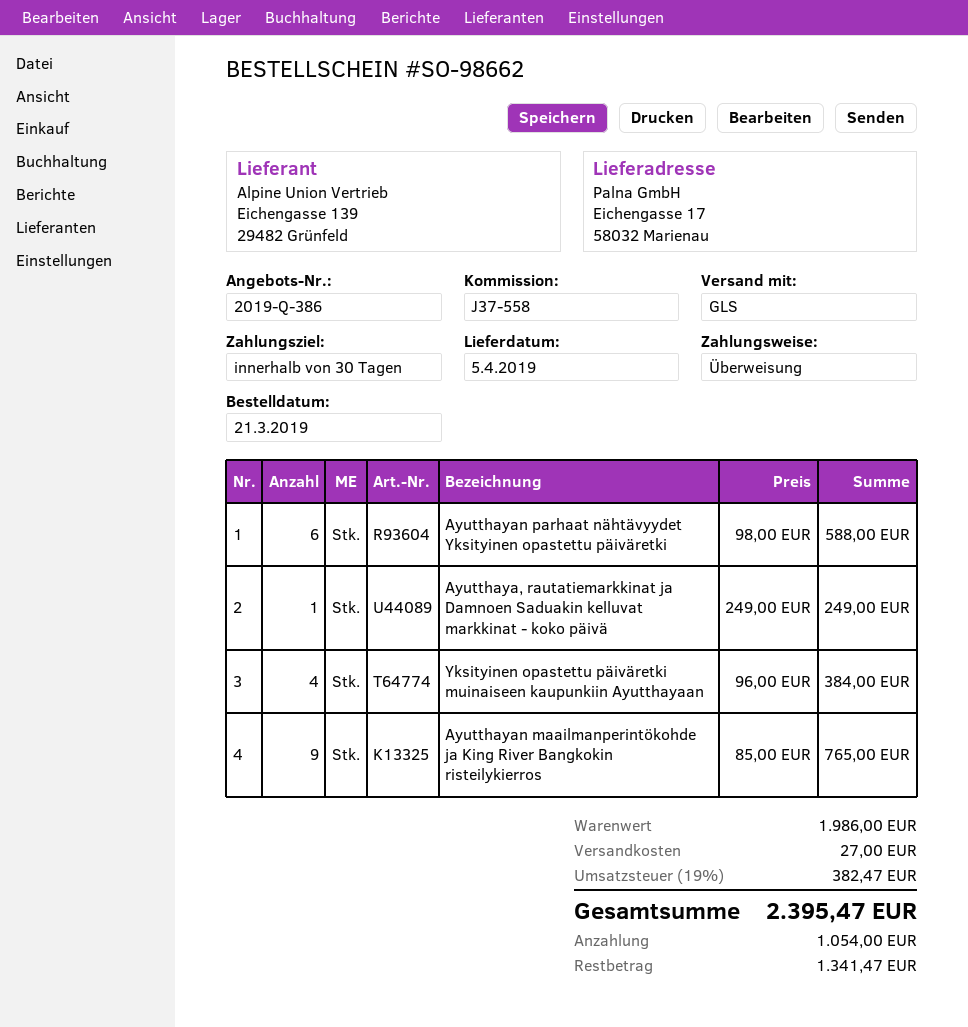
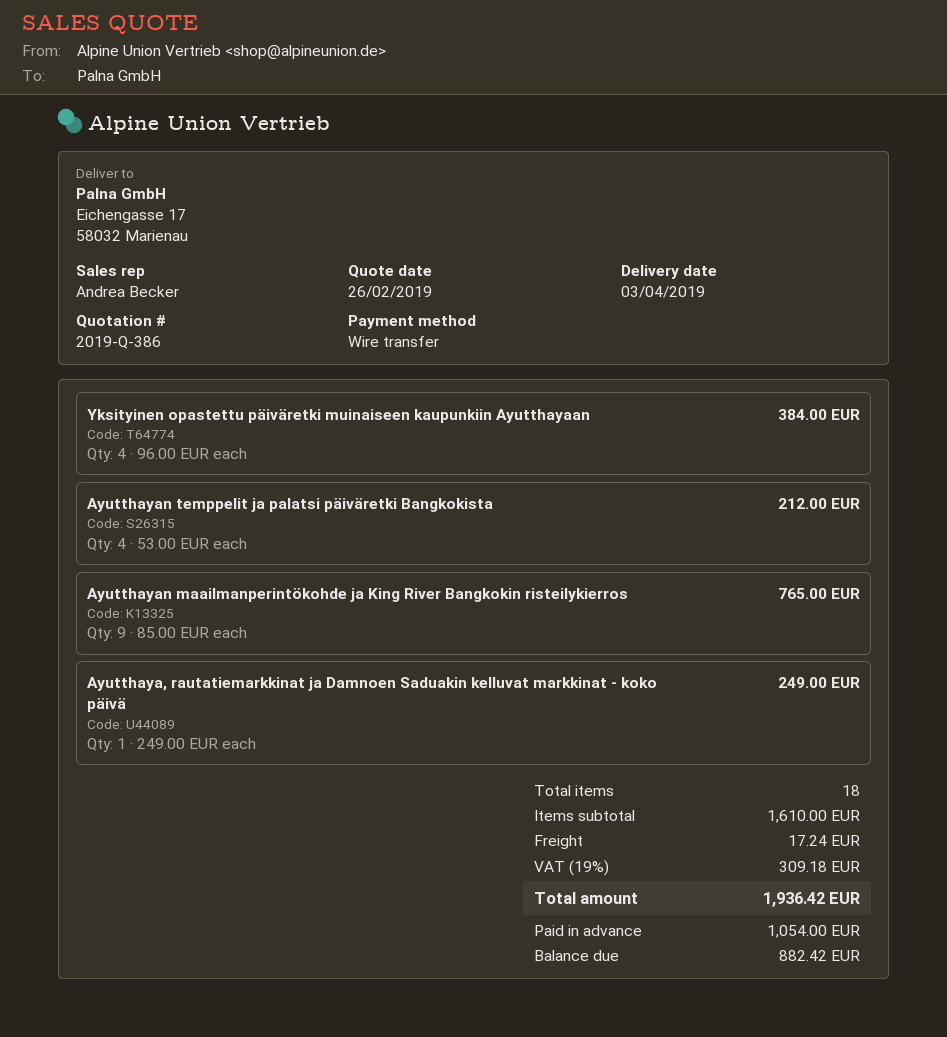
delivery date: 2019-04-05 -> 2019-04-03
Ayutthayan parhaat nähtävyydet Yksityinen opastettu päiväretki: 6 x 98.00 = 588.00 -> none
Ayutthayan temppelit ja palatsi päiväretki Bangkokista: none -> 4 x 53.00 = 212.00
subtotal: 1986.00 -> 1610.00
shipping: 27.00 -> 17.24
tax: 19% = 382.47 -> 19% = 309.18
total: 2395.47 -> 1936.42
balance: 1341.47 -> 882.42

